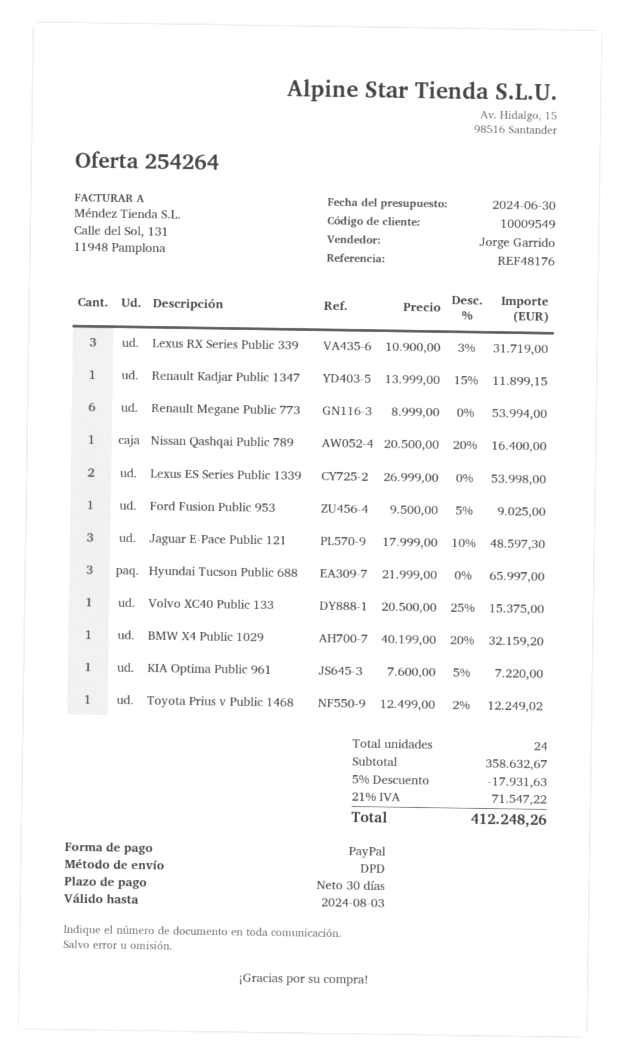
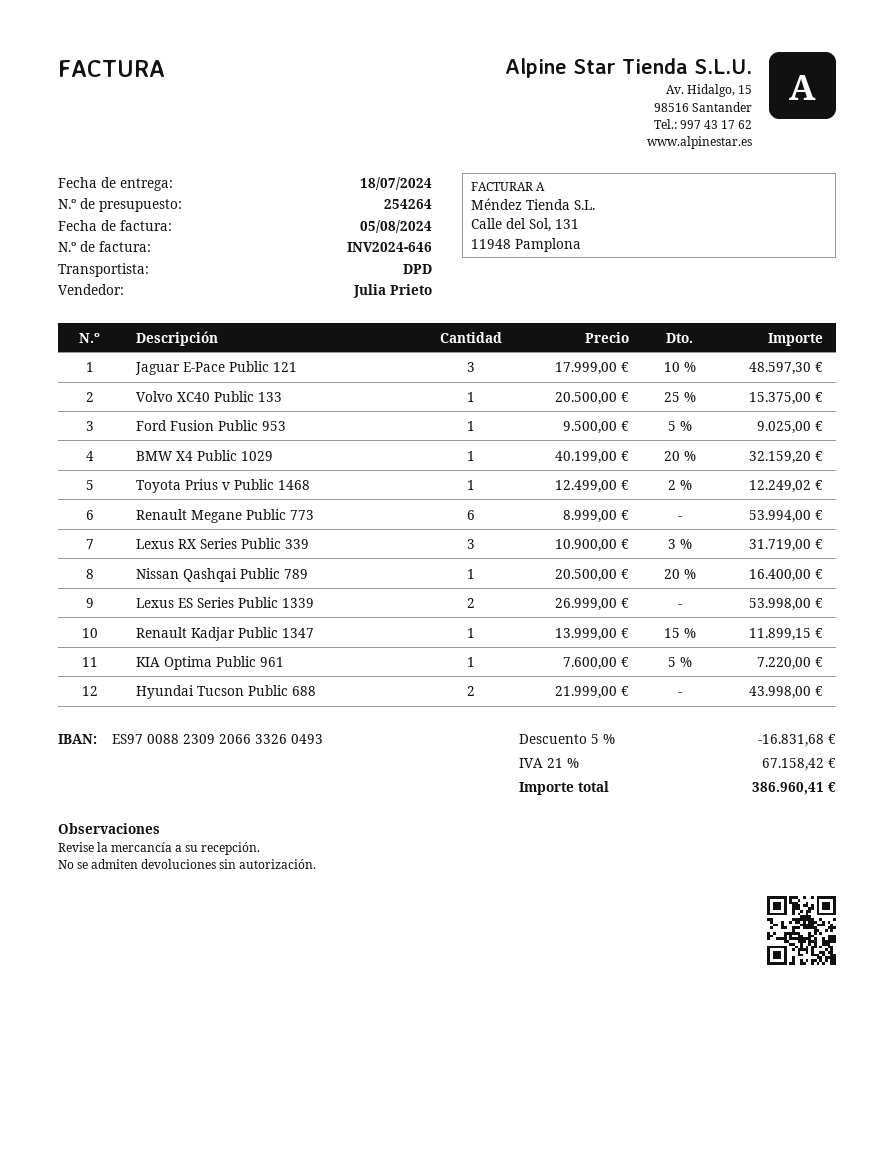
sales rep: Jorge Garrido -> Julia Prieto
Hyundai Tucson Public 688: 3 x 21999.00 = 65997.00 -> 2 x 21999.00 = 43998.00
discount: 5% = 17931.63 -> 5% = 16831.68
tax: 21% = 71547.22 -> 21% = 67158.42
total: 412248.26 -> 386960.41

